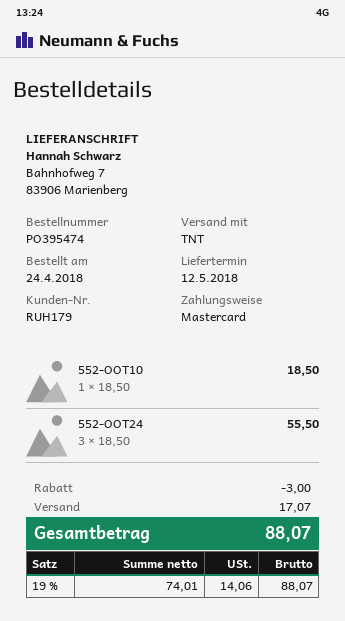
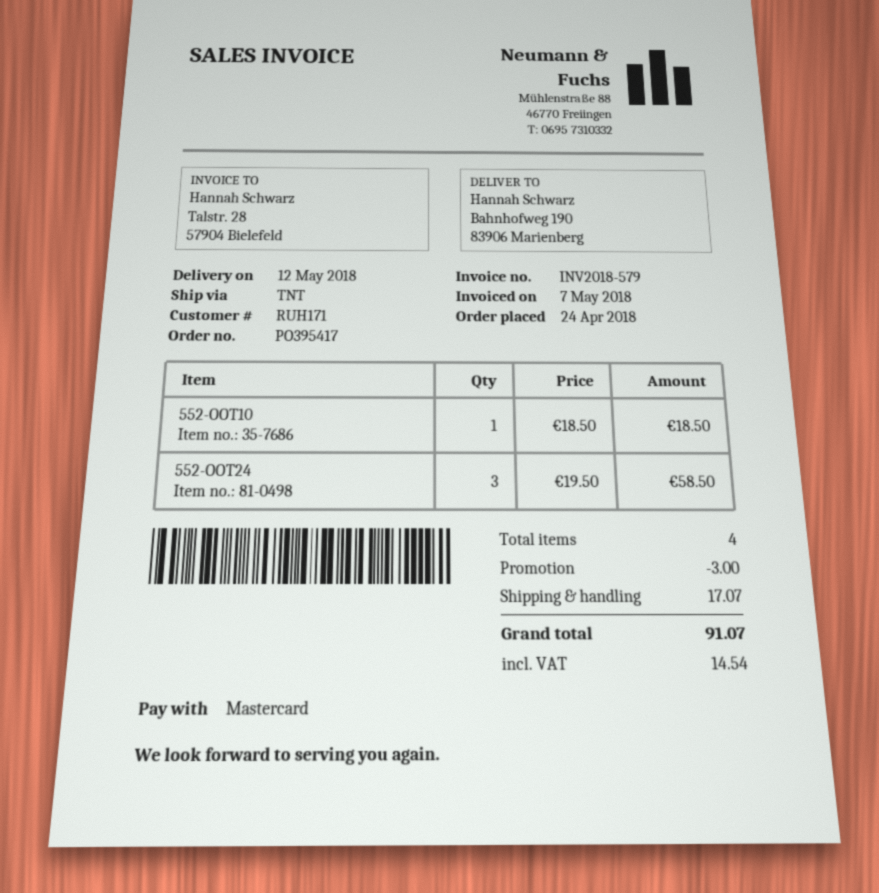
order number: PO395474 -> PO395417
customer number: RUH179 -> RUH171
ship to: Bahnhofweg 7, 83906 Marienberg -> Bahnhofweg 190, 83906 Marienberg
552-OOT24: 3 x 18.50 = 55.50 -> 3 x 19.50 = 58.50
tax: 14.06 -> 14.54
total: 88.07 -> 91.07

